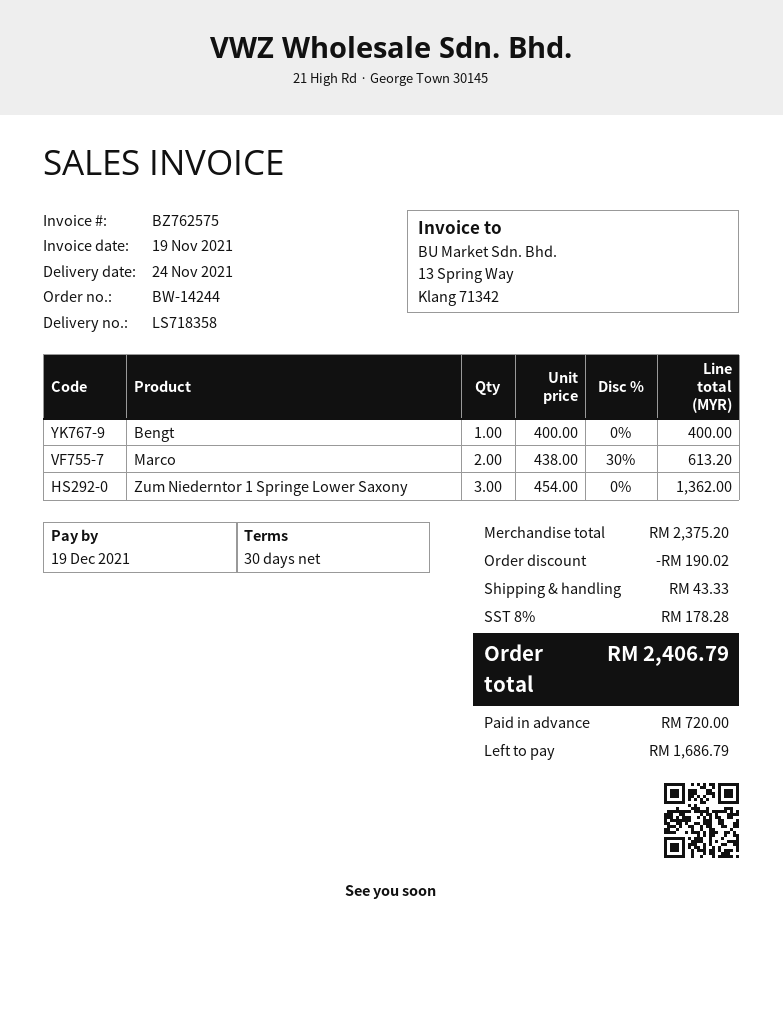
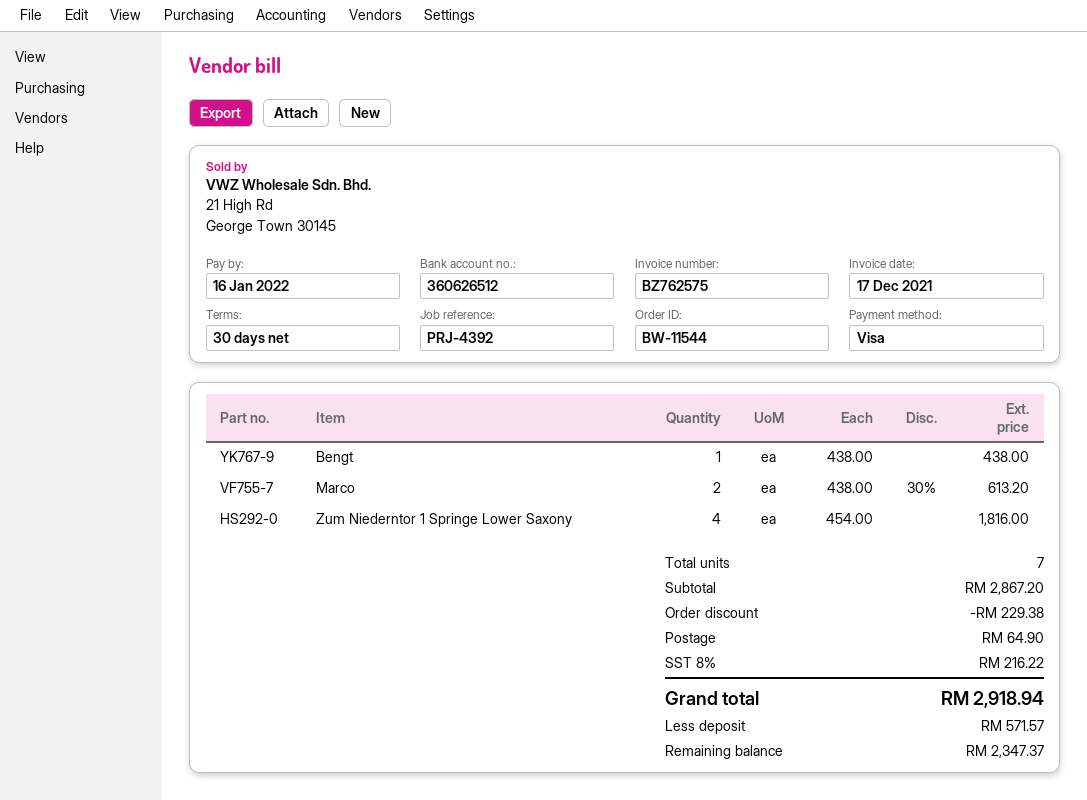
order number: BW-14244 -> BW-11544
invoice date: 2021-11-19 -> 2021-12-17
due date: 2021-12-19 -> 2022-01-16
Bengt: 1 x 400.00 = 400.00 -> 1 x 438.00 = 438.00
Zum Niederntor 1 Springe Lower Saxony: 3 x 454.00 = 1362.00 -> 4 x 454.00 = 1816.00
subtotal: 2375.20 -> 2867.20
discount: 190.02 -> 229.38
shipping: 43.33 -> 64.90
tax: 8% = 178.28 -> 8% = 216.22
total: 2406.79 -> 2918.94
deposit: 720.00 -> 571.57
balance: 1686.79 -> 2347.37

